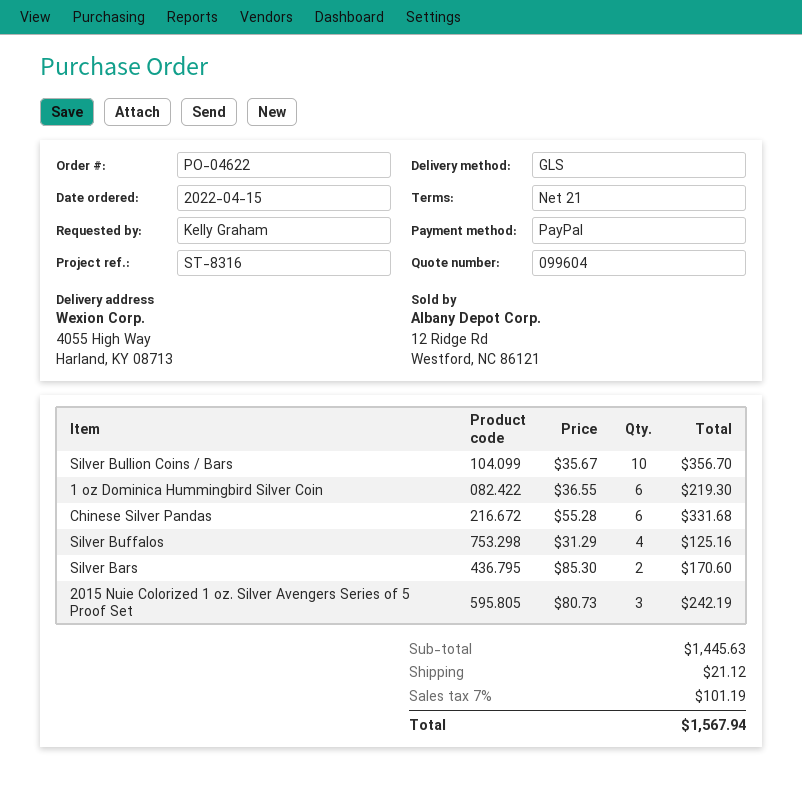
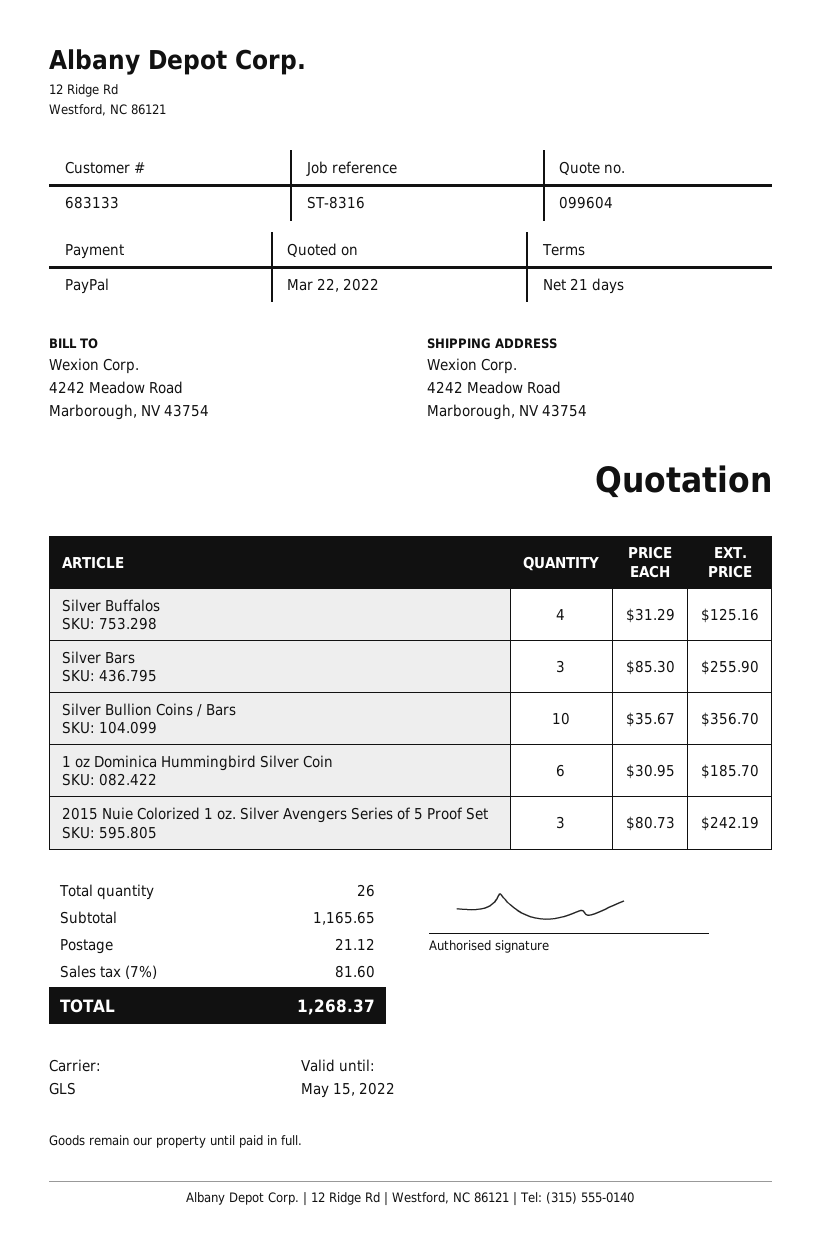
ship to: 4055 High Way, Harland, KY 08713 -> 4242 Meadow Road, Marborough, NV 43754
1 oz Dominica Hummingbird Silver Coin: 6 x 36.55 = 219.30 -> 6 x 30.95 = 185.70
Chinese Silver Pandas: 6 x 55.28 = 331.68 -> none
Silver Bars: 2 x 85.30 = 170.60 -> 3 x 85.30 = 255.90
subtotal: 1445.63 -> 1165.65
tax: 7% = 101.19 -> 7% = 81.60
total: 1567.94 -> 1268.37

